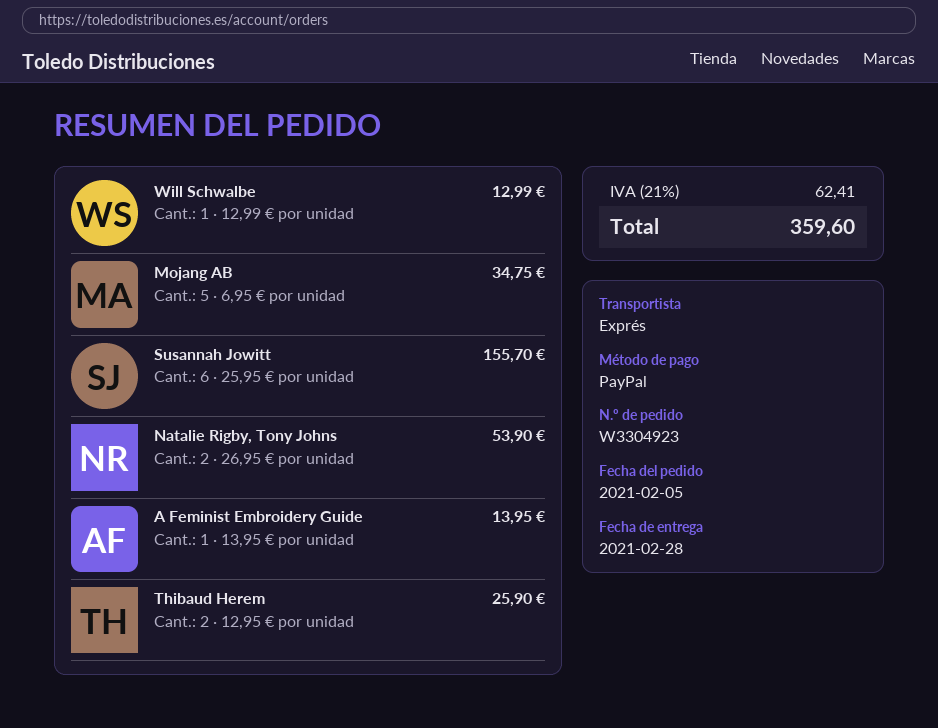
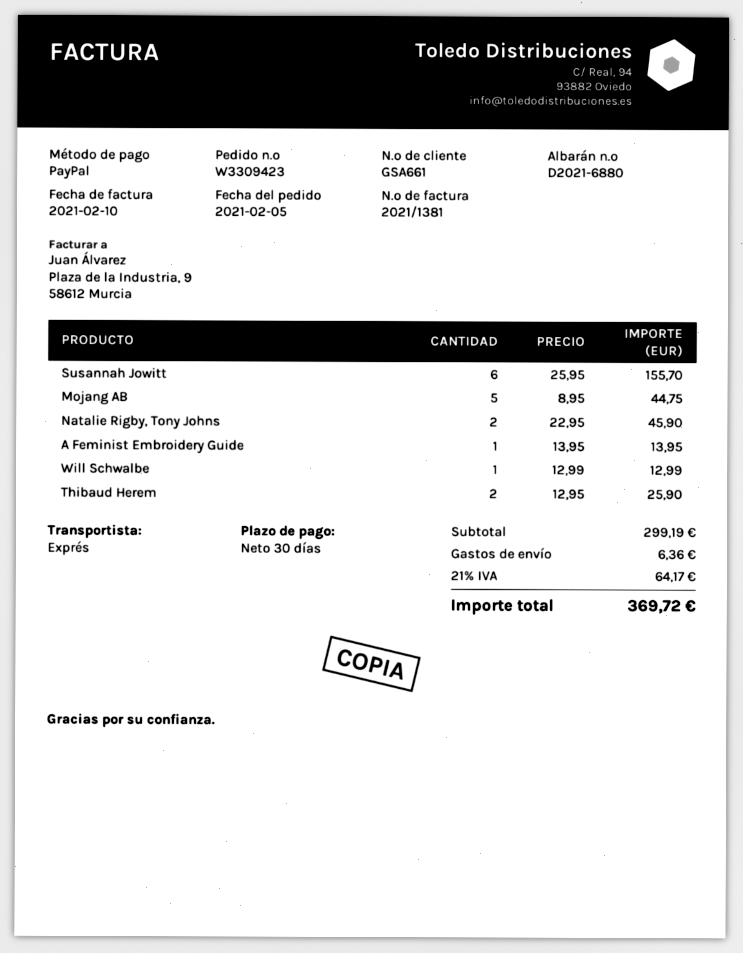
order number: W3304923 -> W3309423
Mojang AB: 5 x 6.95 = 34.75 -> 5 x 8.95 = 44.75
Natalie Rigby, Tony Johns: 2 x 26.95 = 53.90 -> 2 x 22.95 = 45.90
shipping: none -> 6.36
tax: 21% = 62.41 -> 21% = 64.17
total: 359.60 -> 369.72

